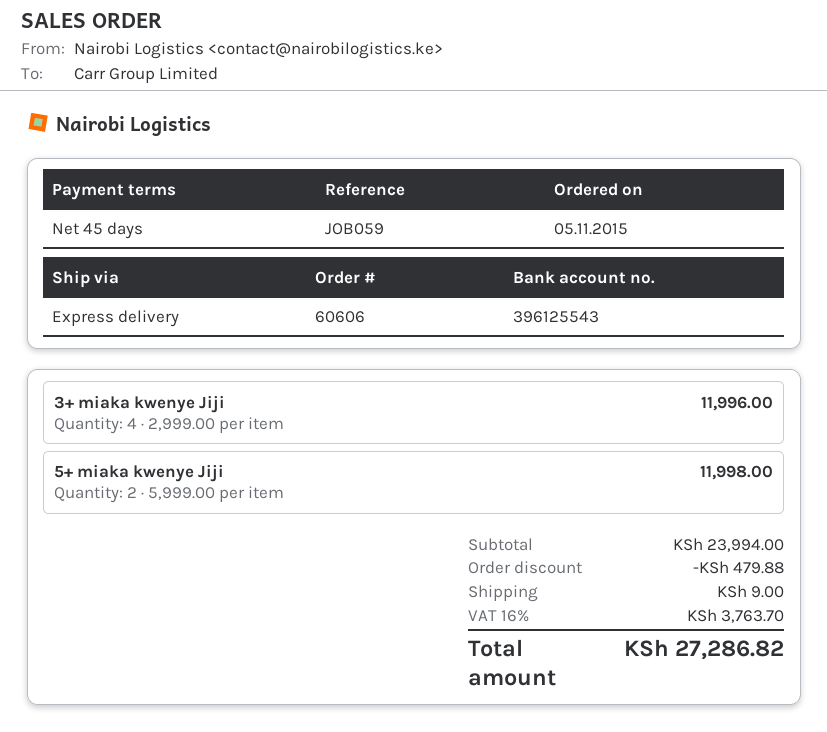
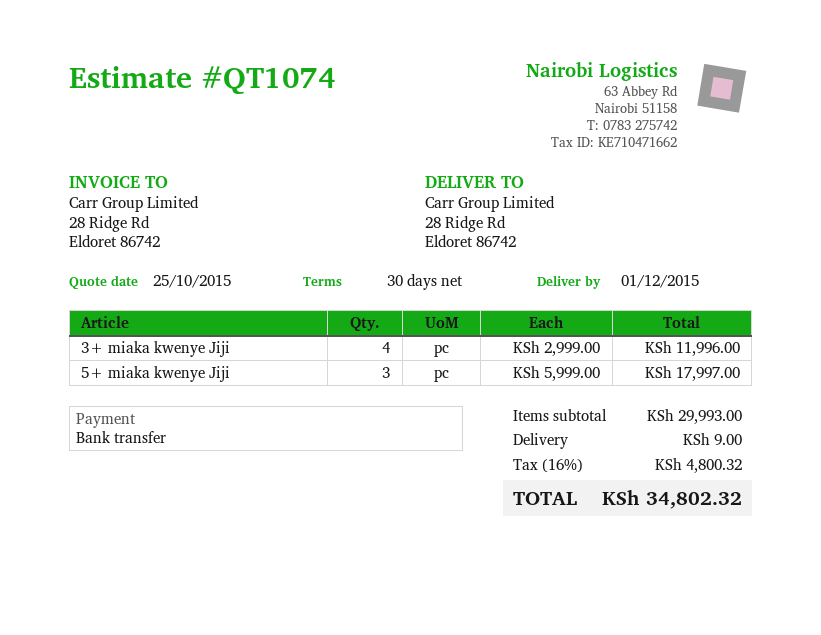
payment terms: 45 days -> 30 days
5+ miaka kwenye Jiji: 2 x 5999.00 = 11998.00 -> 3 x 5999.00 = 17997.00
subtotal: 23994.00 -> 29993.00
discount: 479.88 -> none
tax: 16% = 3763.70 -> 16% = 4800.32
total: 27286.82 -> 34802.32

